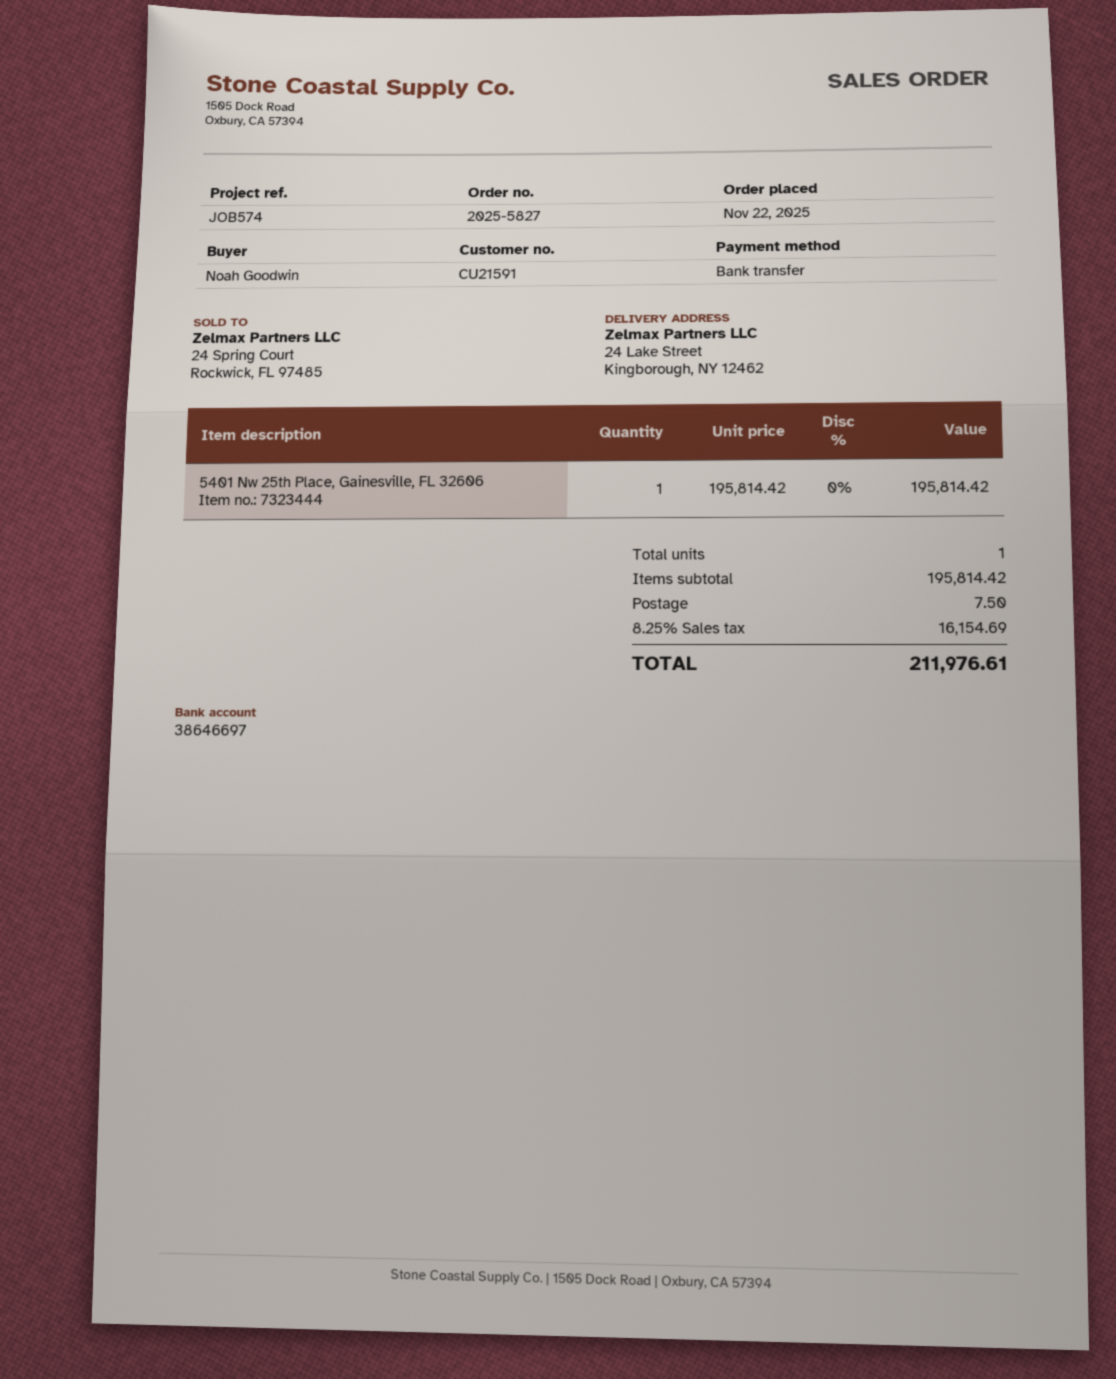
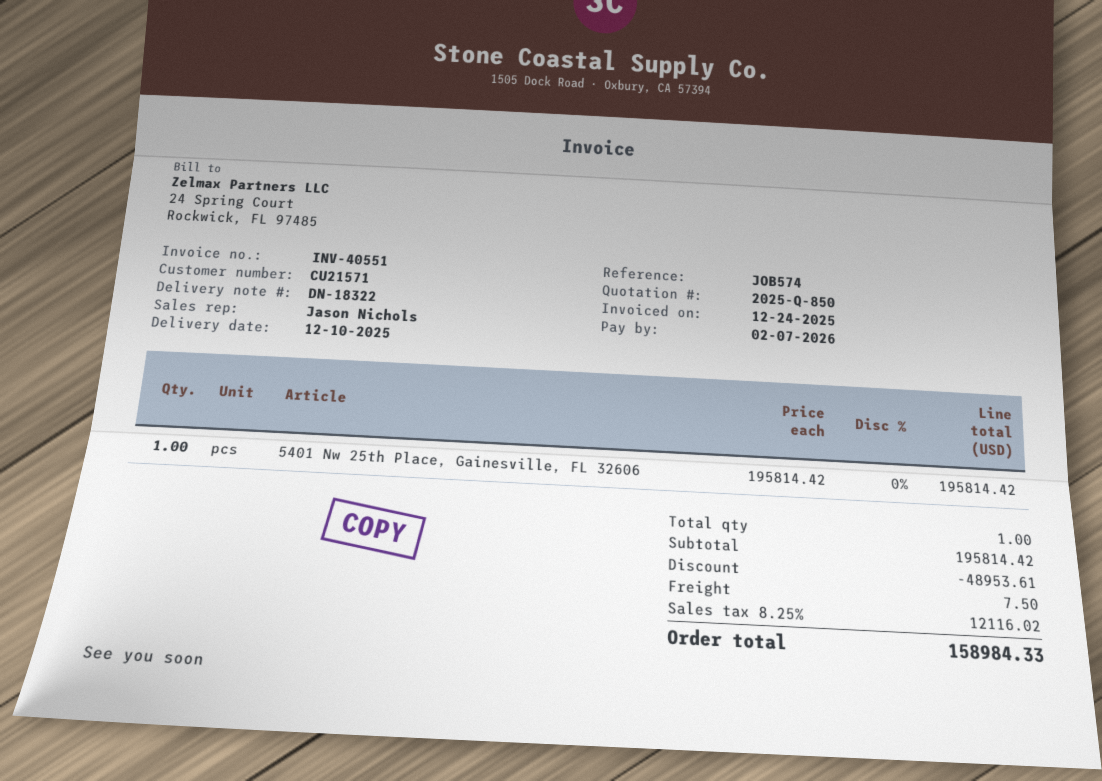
customer number: CU21591 -> CU21571
discount: none -> 48953.61
tax: 8.25% = 16154.69 -> 8.25% = 12116.02
total: 211976.61 -> 158984.33

